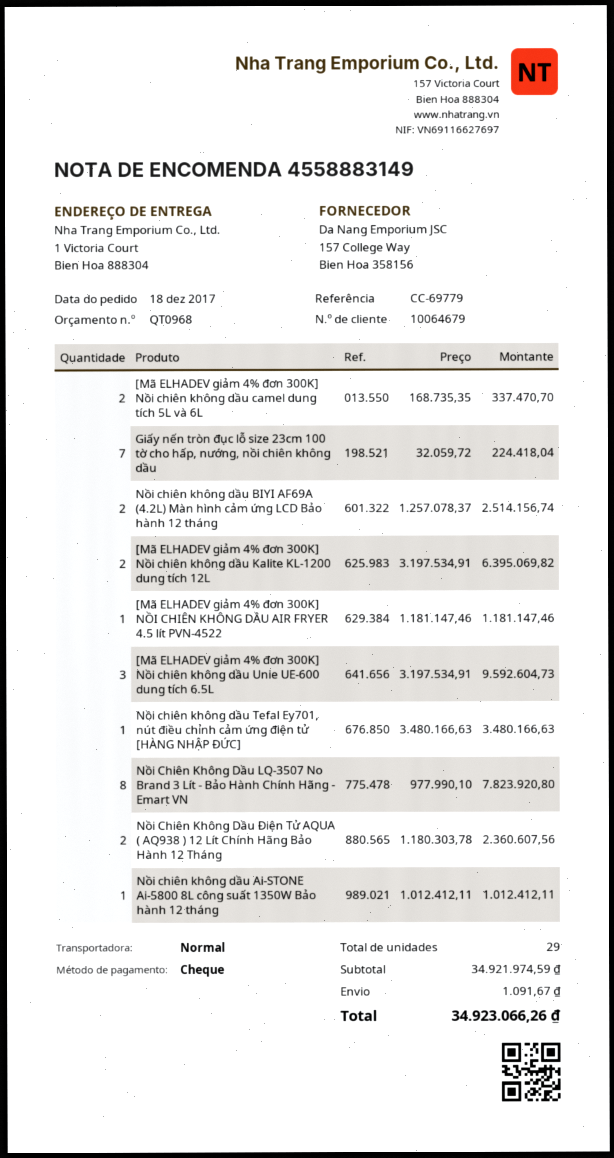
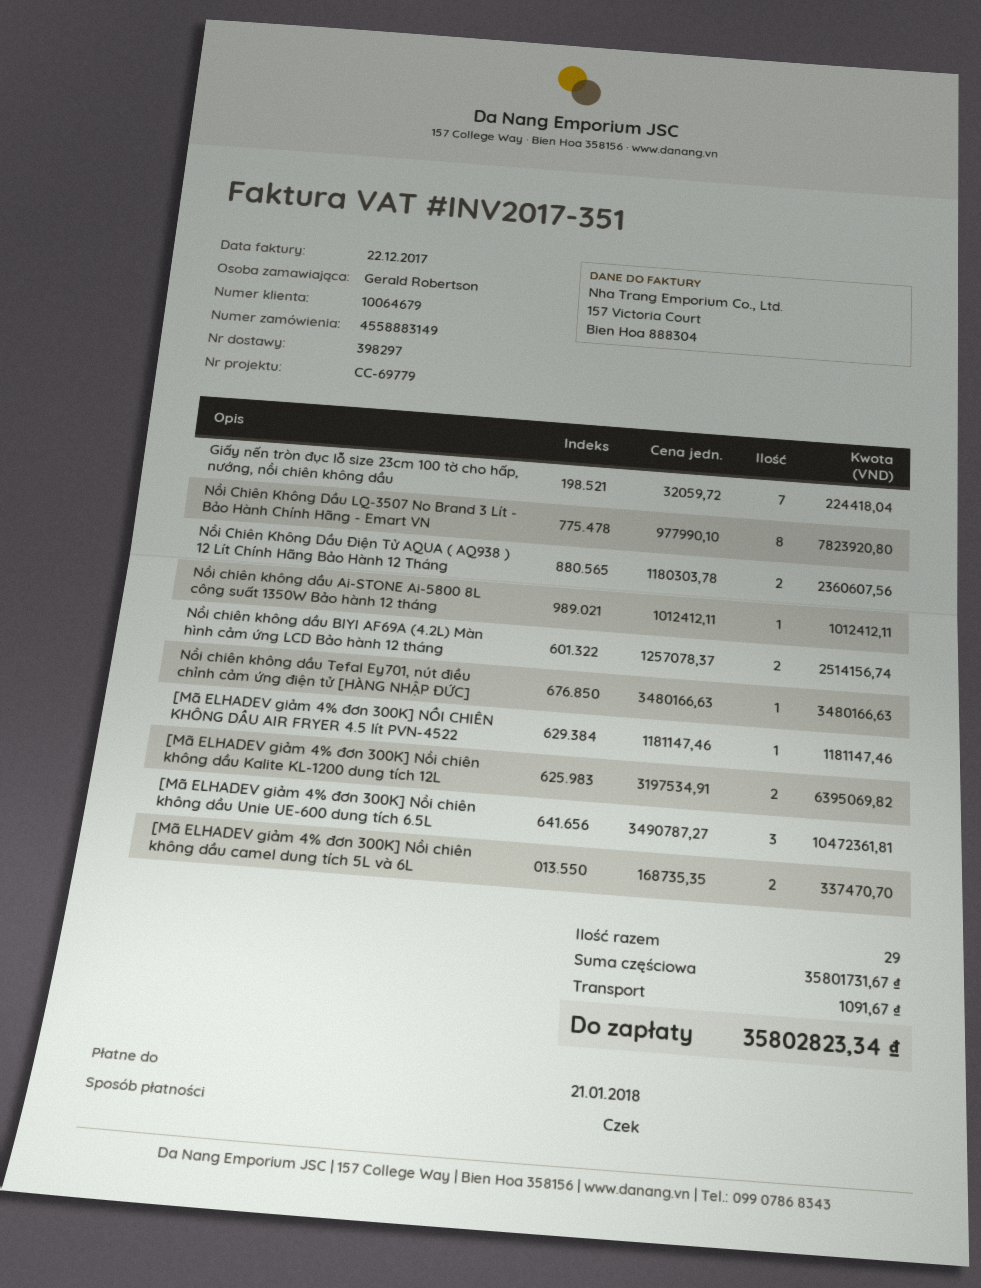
[Mã ELHADEV giảm 4% đơn 300K] Nồi chiên không dầu Unie UE-600 dung tích 6.5L: 3 x 3197534.91 = 9592604.73 -> 3 x 3490787.27 = 10472361.81
subtotal: 34921974.59 -> 35801731.67
total: 34923066.26 -> 35802823.34

